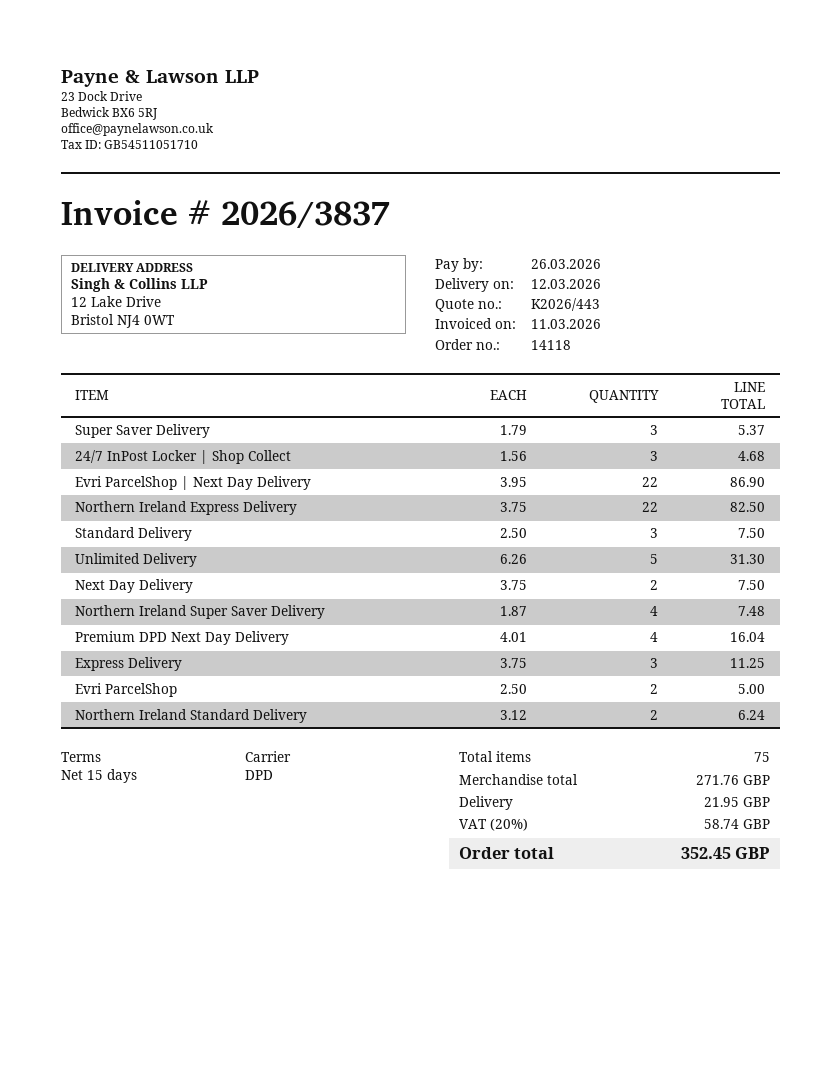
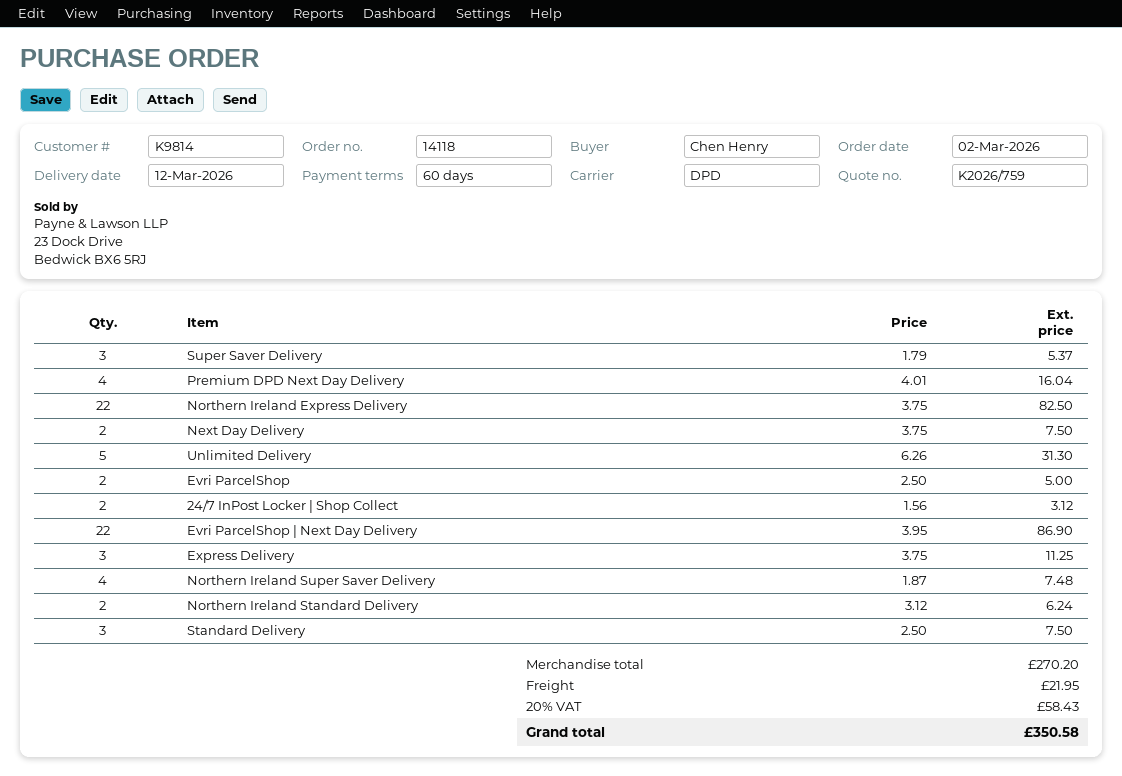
quote number: K2026/443 -> K2026/759
payment terms: 15 days -> 60 days
24/7 InPost Locker | Shop Collect: 3 x 1.56 = 4.68 -> 2 x 1.56 = 3.12
subtotal: 271.76 -> 270.20
tax: 20% = 58.74 -> 20% = 58.43
total: 352.45 -> 350.58

